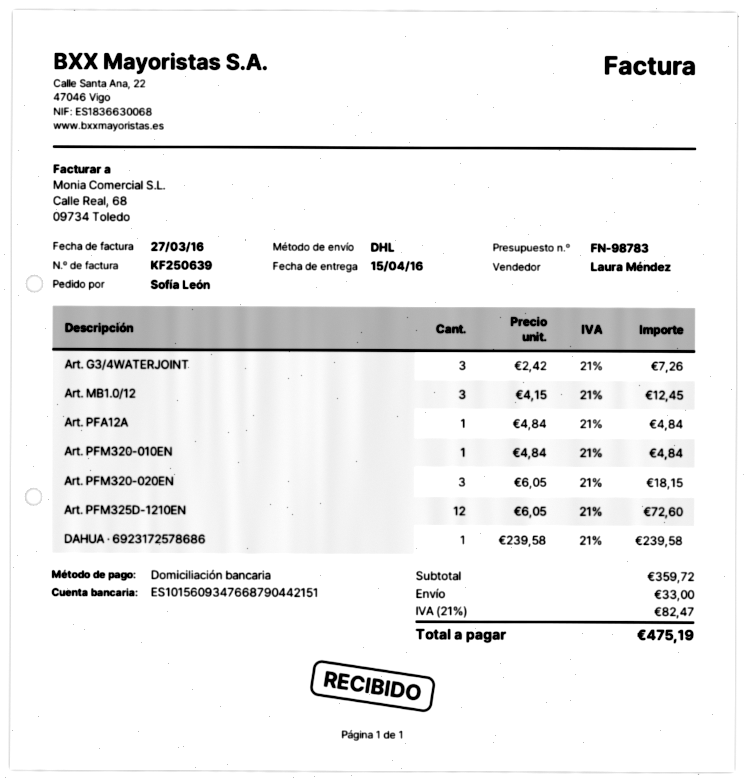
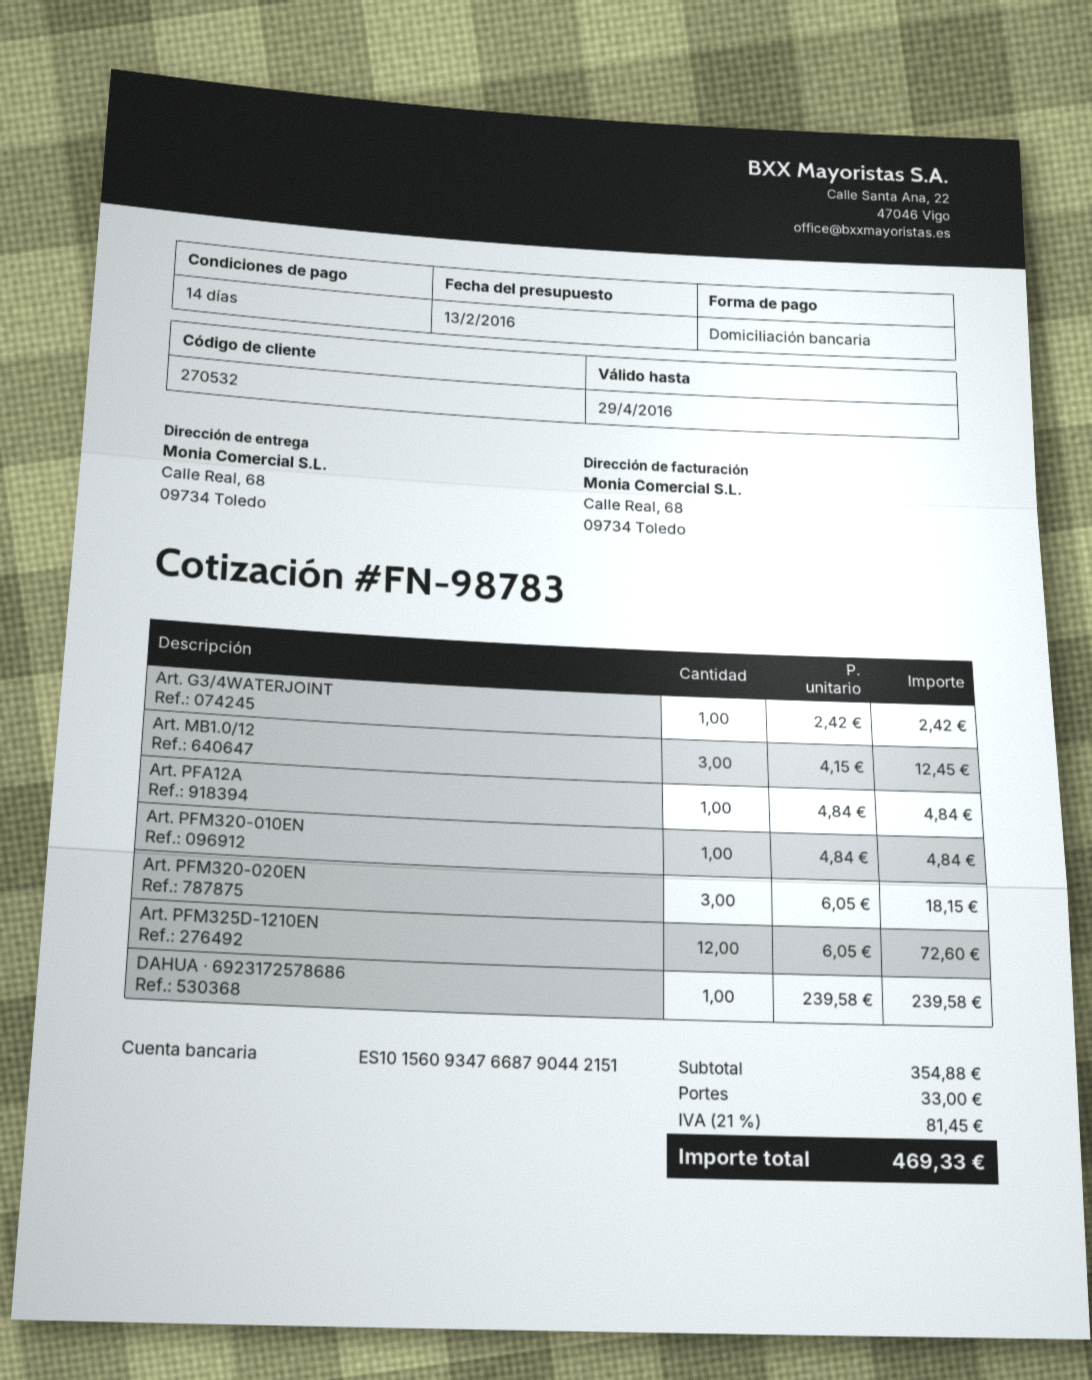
Art. G3/4WATERJOINT: 3 x 2.42 = 7.26 -> 1 x 2.42 = 2.42
subtotal: 359.72 -> 354.88
tax: 21% = 82.47 -> 21% = 81.45
total: 475.19 -> 469.33

